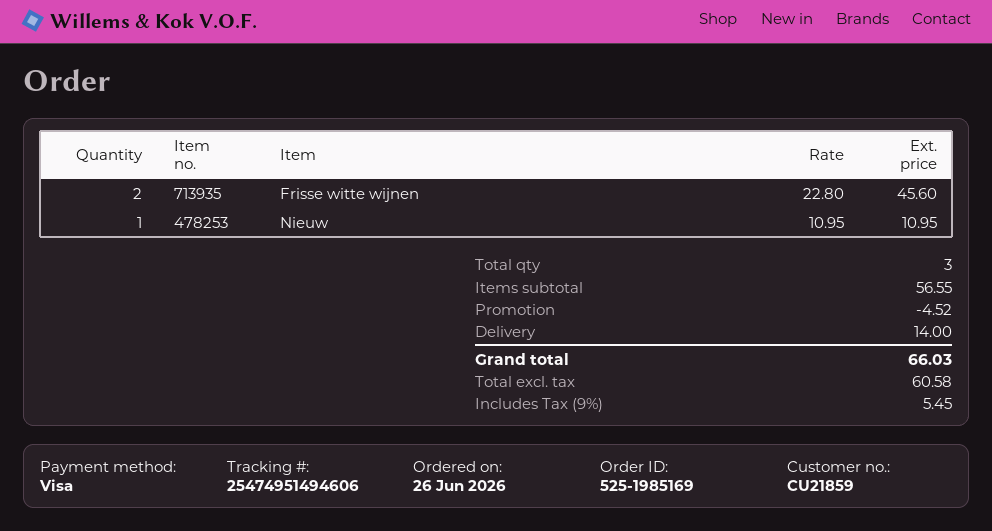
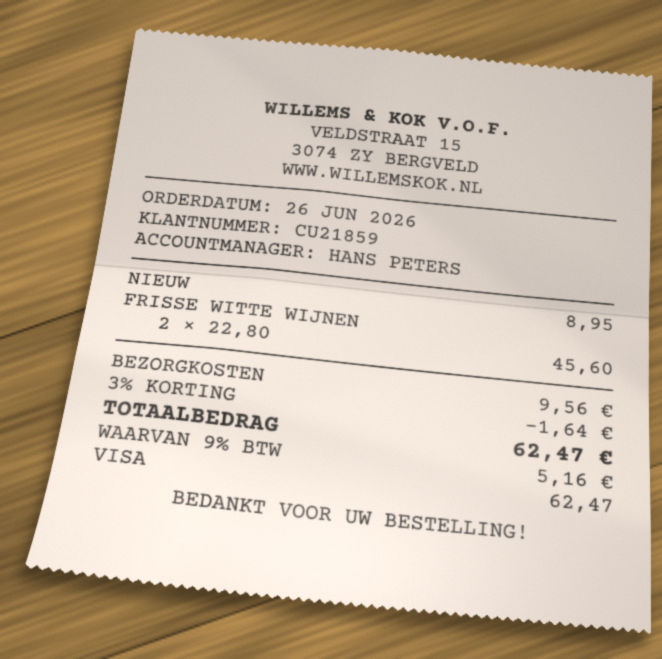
Nieuw: 1 x 10.95 = 10.95 -> 1 x 8.95 = 8.95
discount: 4.52 -> 1.64
shipping: 14.00 -> 9.56
tax: 9% = 5.45 -> 9% = 5.16
total: 66.03 -> 62.47

